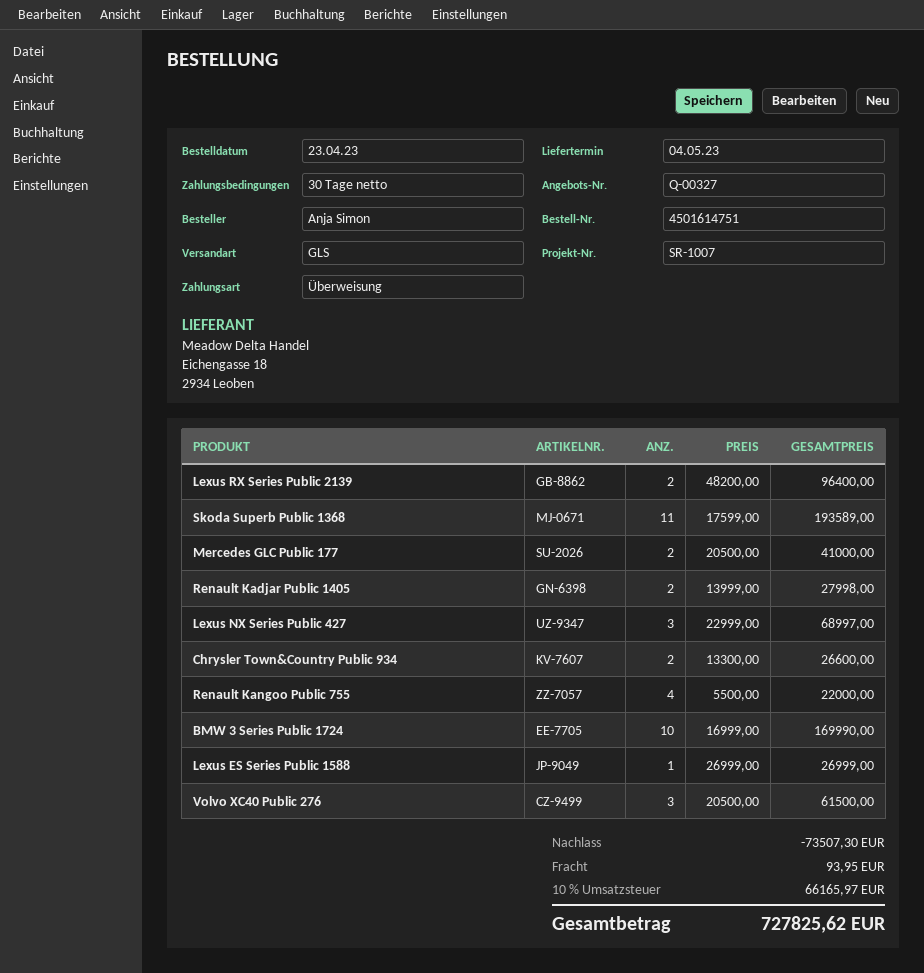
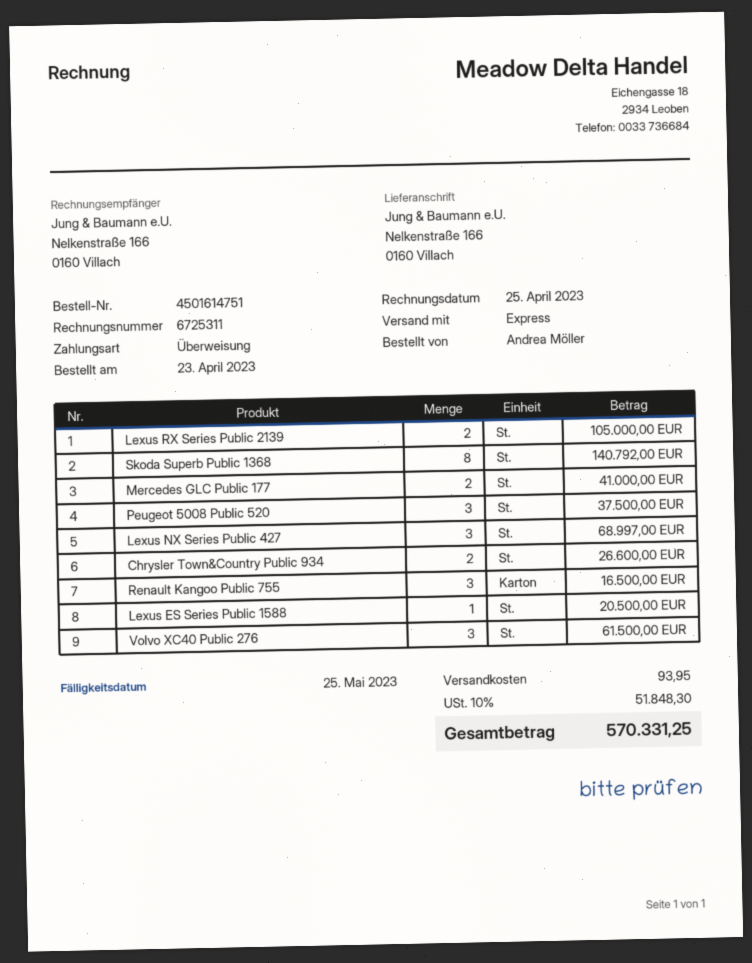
ordered by: Anja Simon -> Andrea Möller
shipping method: GLS -> express
Lexus RX Series Public 2139: 2 for 96400.00 -> 2 for 105000.00
Skoda Superb Public 1368: 11 for 193589.00 -> 8 for 140792.00
Renault Kadjar Public 1405: 2 for 27998.00 -> none
Renault Kangoo Public 755: 4 for 22000.00 -> 3 for 16500.00
BMW 3 Series Public 1724: 10 for 169990.00 -> none
Lexus ES Series Public 1588: 1 for 26999.00 -> 1 for 20500.00
Peugeot 5008 Public 520: none -> 3 for 37500.00
discount: 73507.30 -> none
tax: 10% = 66165.97 -> 10% = 51848.30
total: 727825.62 -> 570331.25

